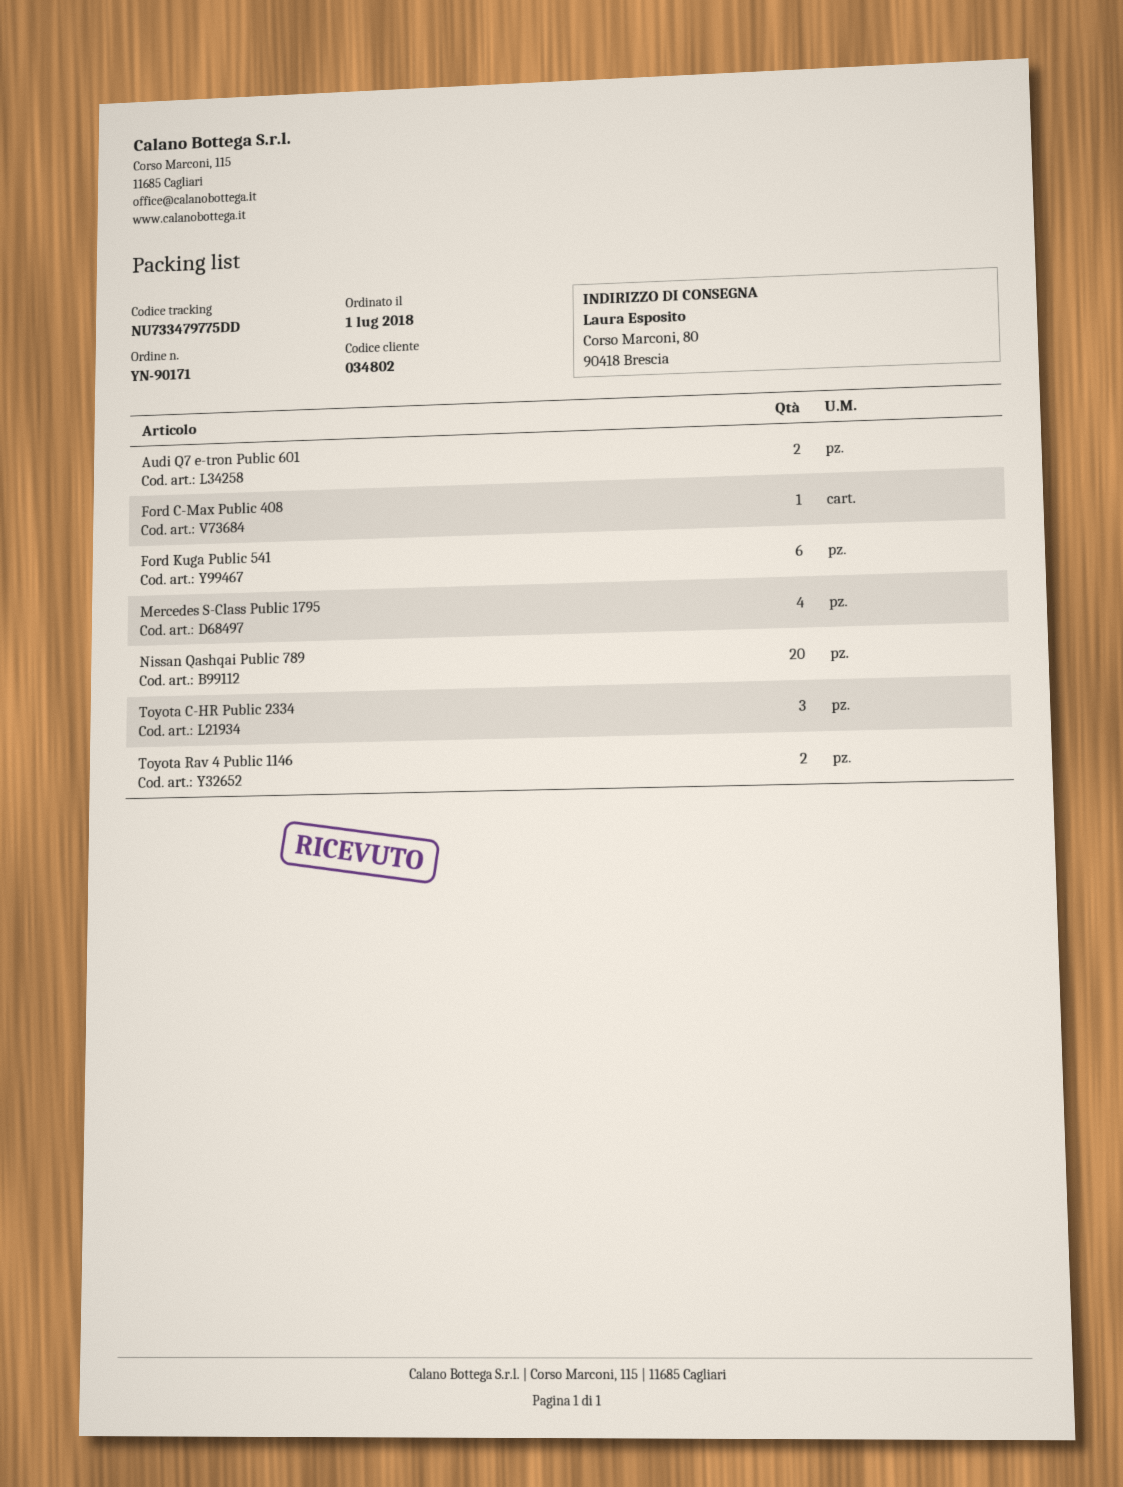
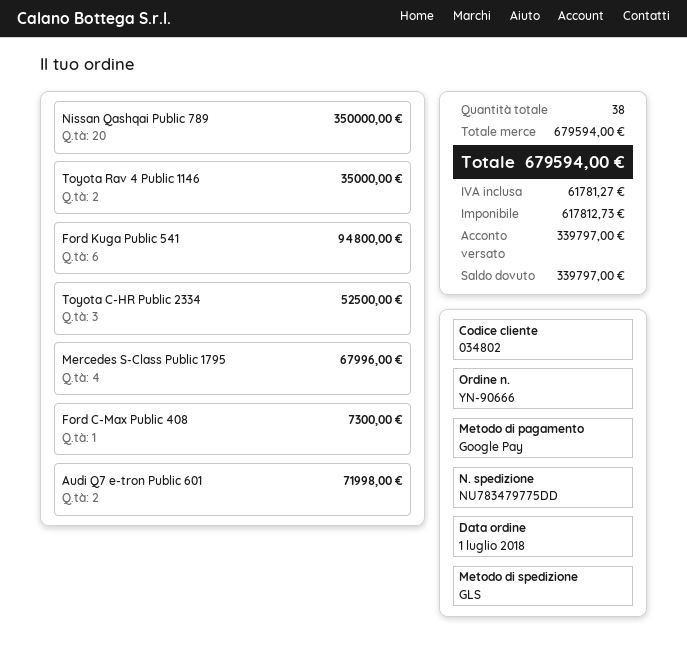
order number: YN-90171 -> YN-90666
tracking number: NU733479775DD -> NU783479775DD

